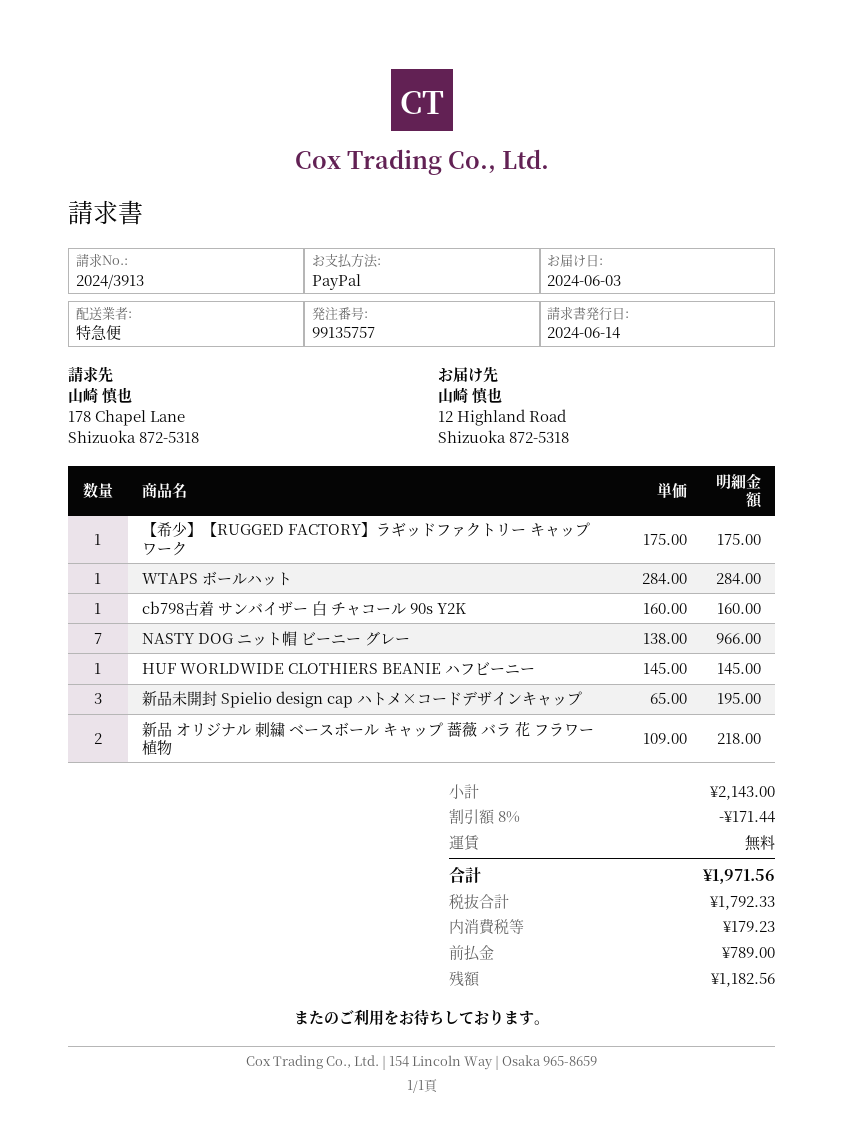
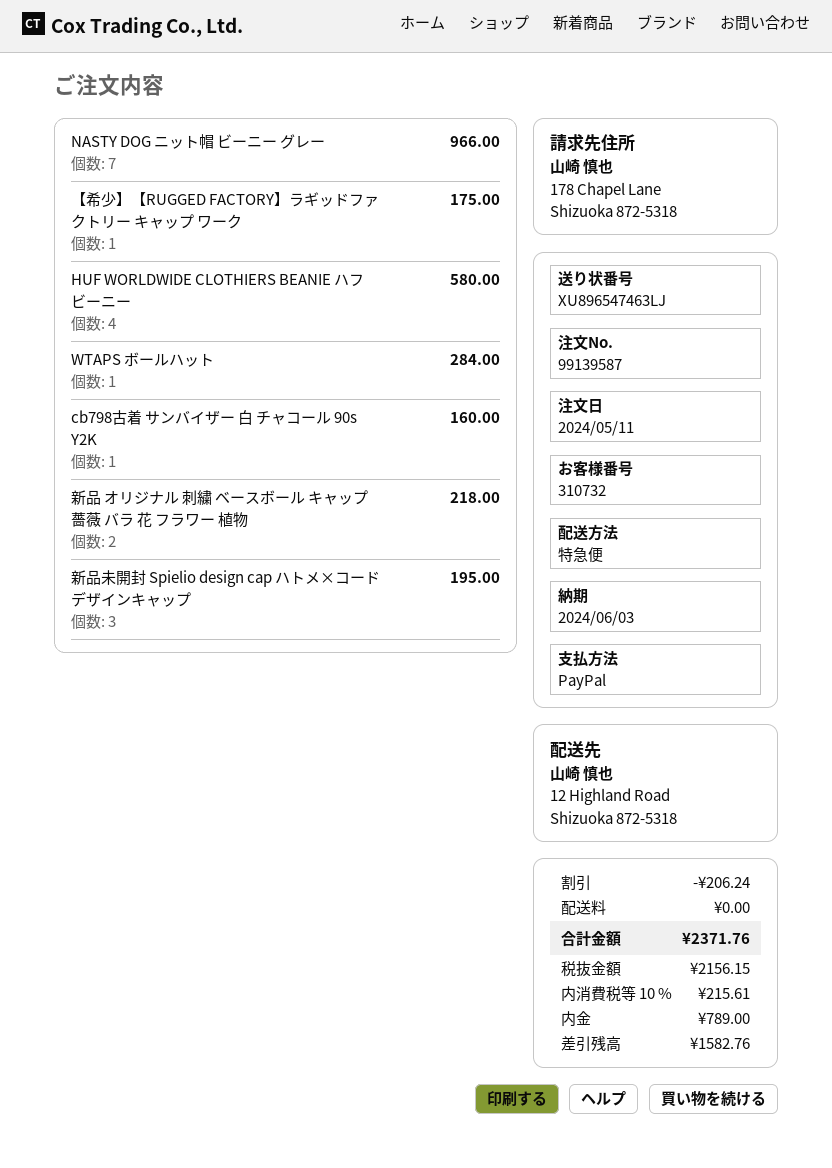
order number: 99135757 -> 99139587
HUF WORLDWIDE CLOTHIERS BEANIE ハフビーニー: 1 for 145.00 -> 4 for 580.00
discount: 171.44 -> 206.24
net: 1792.33 -> 2156.15
tax: 179.23 -> 215.61
total: 1971.56 -> 2371.76
balance: 1182.56 -> 1582.76

